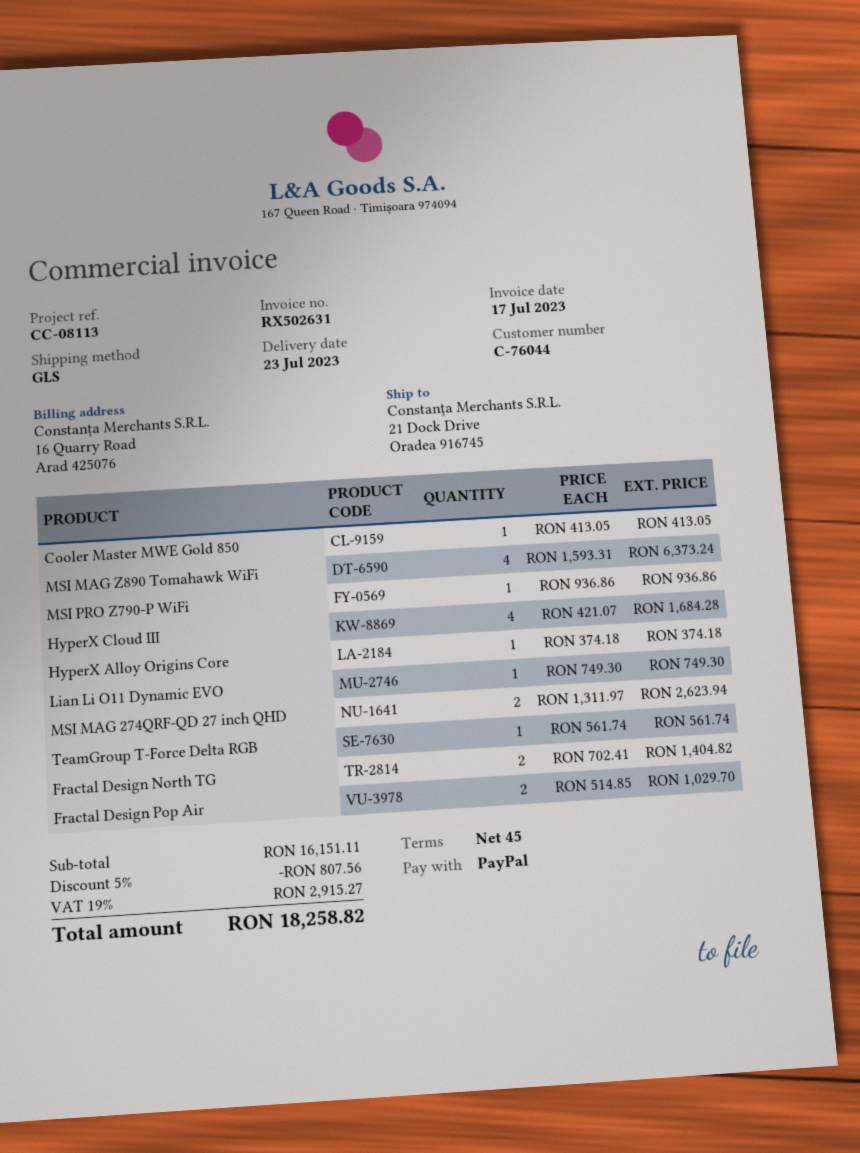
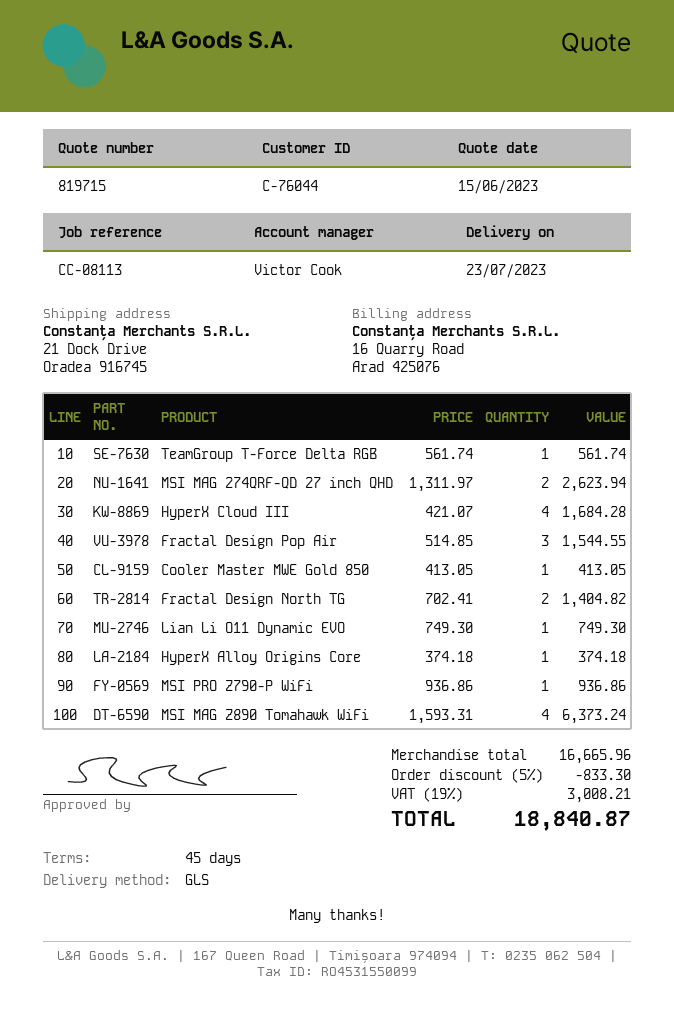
Fractal Design Pop Air: 2 x 514.85 = 1029.70 -> 3 x 514.85 = 1544.55
subtotal: 16151.11 -> 16665.96
discount: 5% = 807.56 -> 5% = 833.30
tax: 19% = 2915.27 -> 19% = 3008.21
total: 18258.82 -> 18840.87

